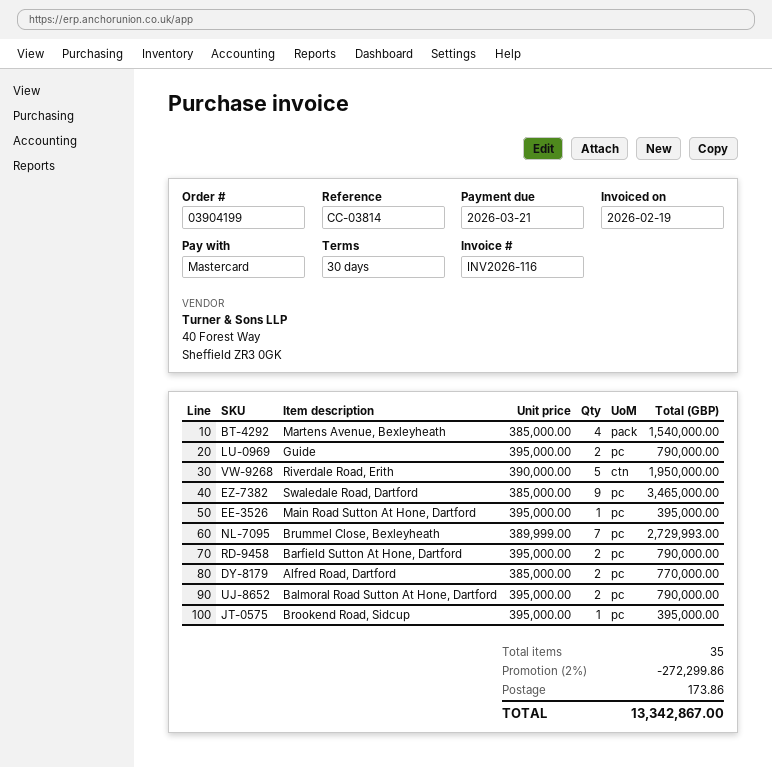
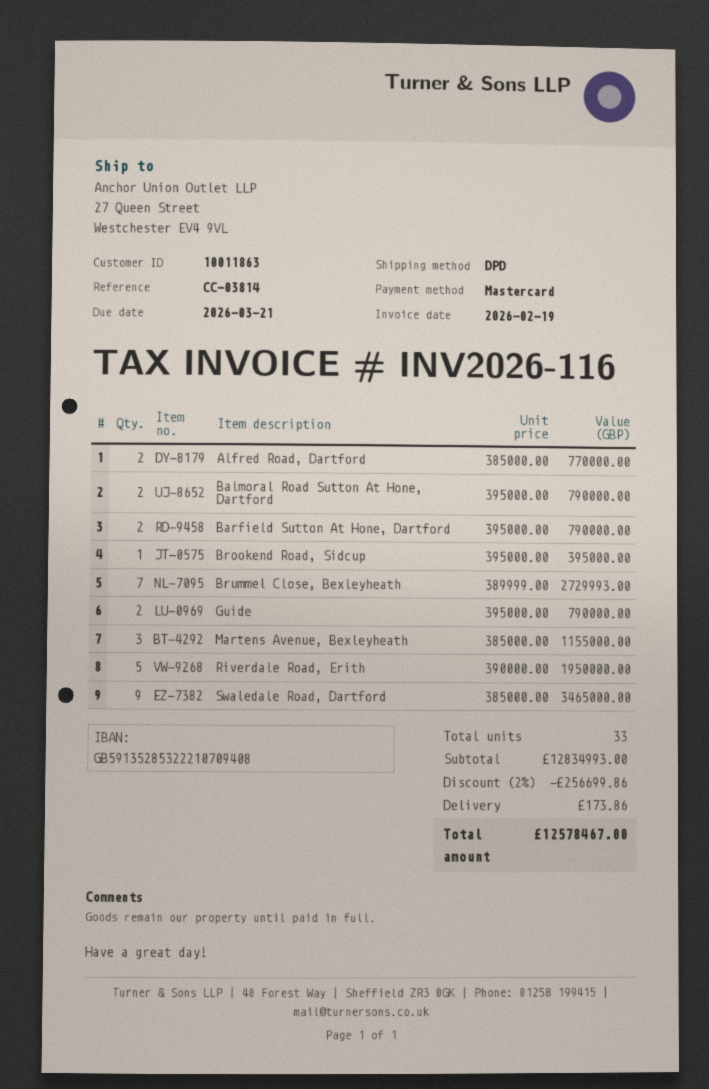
Martens Avenue, Bexleyheath: 4 x 385000.00 = 1540000.00 -> 3 x 385000.00 = 1155000.00
Main Road Sutton At Hone, Dartford: 1 x 395000.00 = 395000.00 -> none
total quantity: 35 -> 33
discount: 2% = 272299.86 -> 2% = 256699.86
total: 13342867.00 -> 12578467.00

